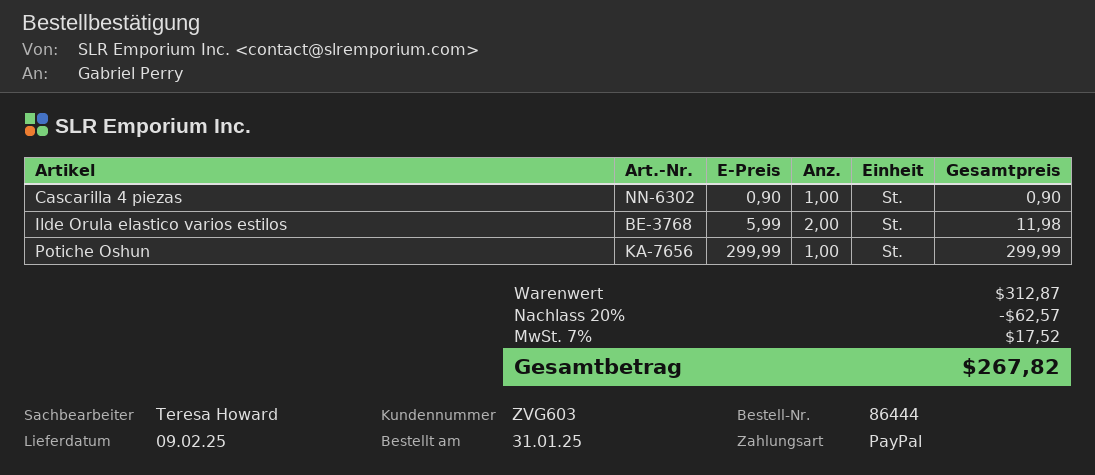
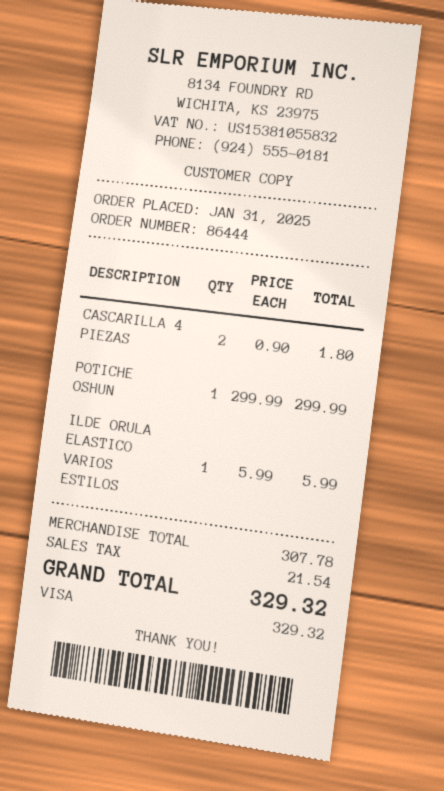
payment method: PayPal -> Visa
Cascarilla 4 piezas: 1 x 0.90 = 0.90 -> 2 x 0.90 = 1.80
Ilde Orula elastico varios estilos: 2 x 5.99 = 11.98 -> 1 x 5.99 = 5.99
subtotal: 312.87 -> 307.78
discount: 20% = 62.57 -> none
tax: 17.52 -> 21.54
total: 267.82 -> 329.32

